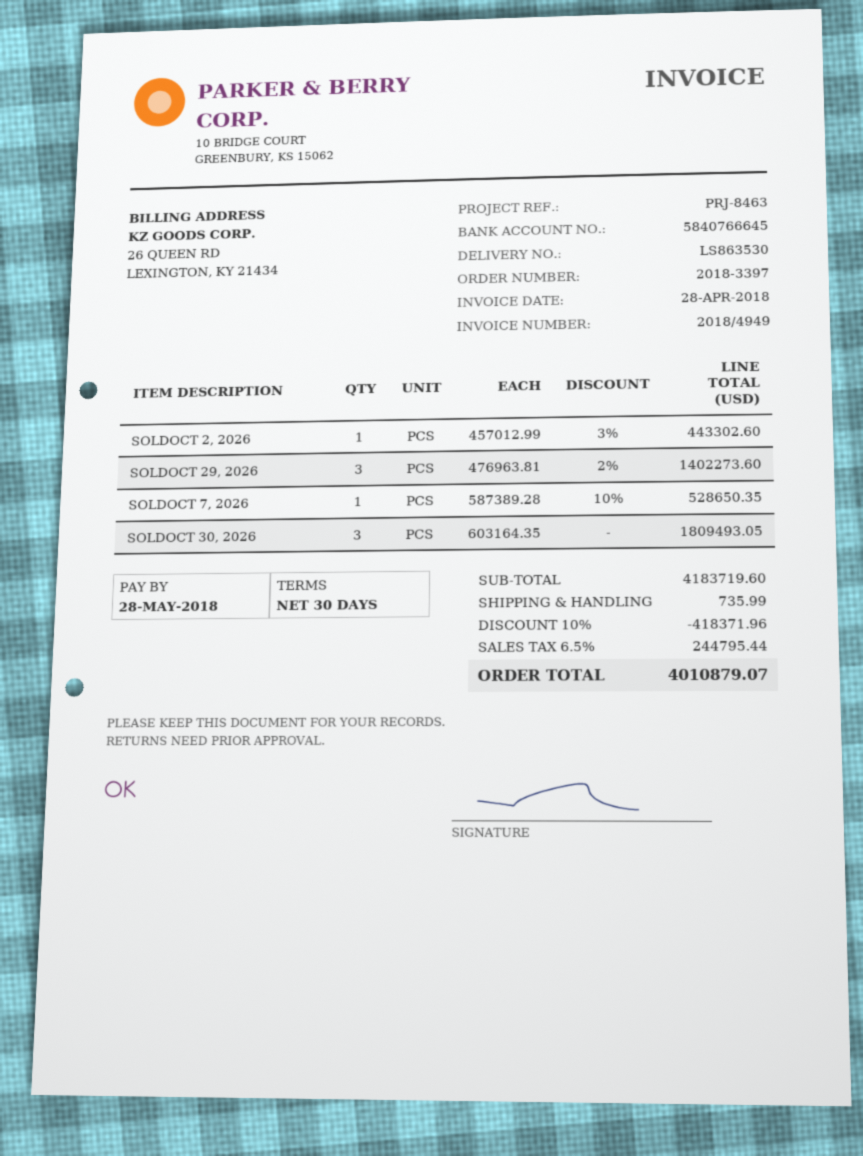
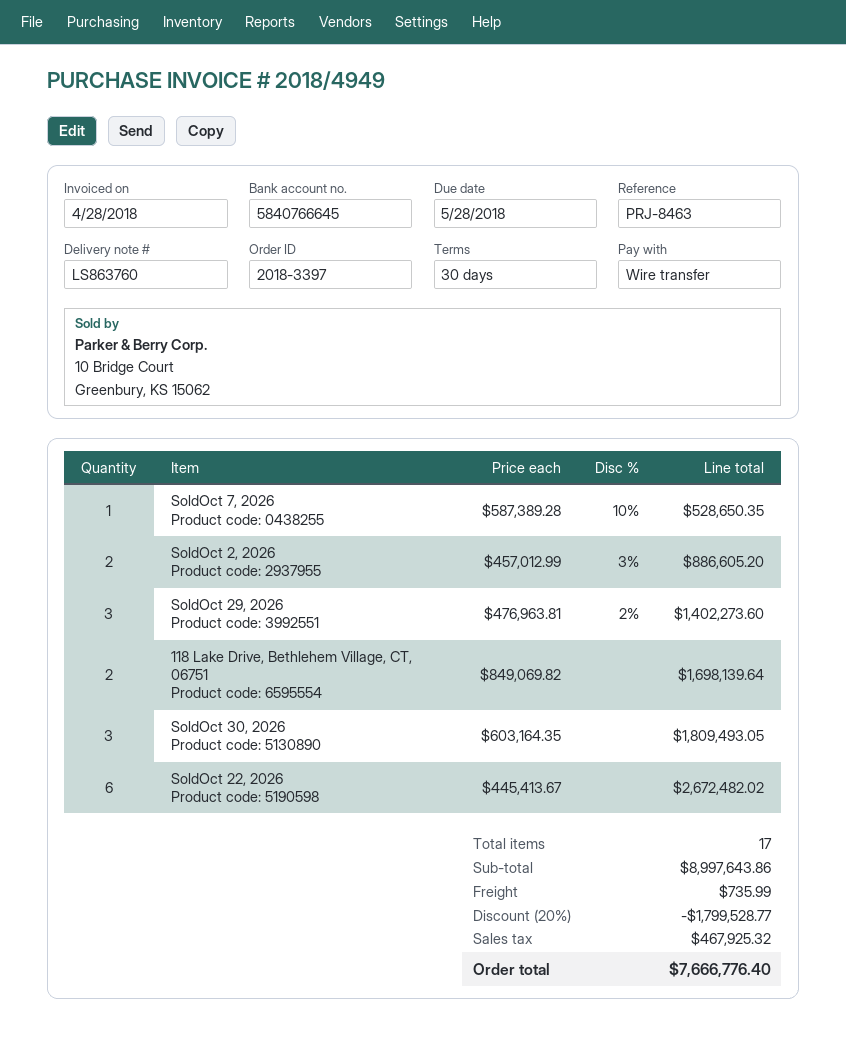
delivery note number: LS863530 -> LS863760
SOLDOCT 2, 2026: 1 x 457012.99 - 3% = 443302.60 -> 2 x 457012.99 - 3% = 886605.20
118 Lake Drive, Bethlehem Village, CT, 06751: none -> 2 x 849069.82 = 1698139.64
SoldOct 22, 2026: none -> 6 x 445413.67 = 2672482.02
subtotal: 4183719.60 -> 8997643.86
discount: 10% = 418371.96 -> 20% = 1799528.77
tax: 244795.44 -> 467925.32
total: 4010879.07 -> 7666776.40

